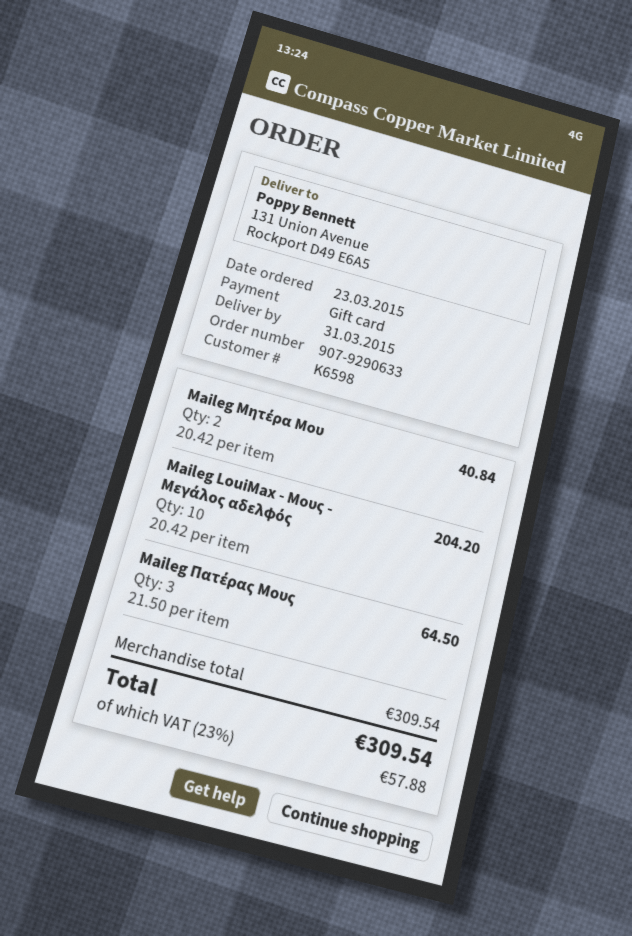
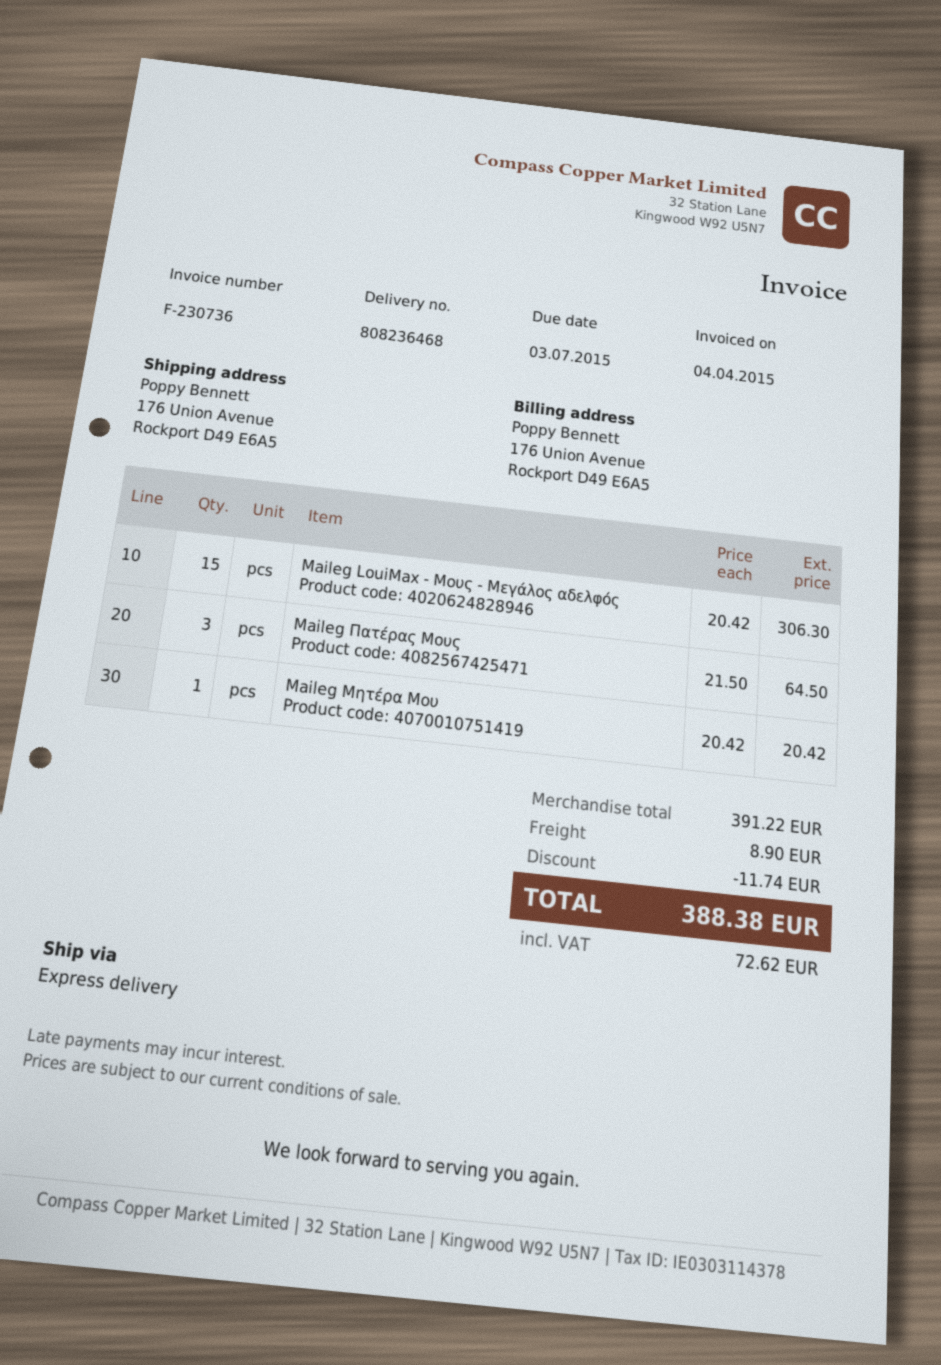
ship to: 131 Union Avenue, Rockport D49 E6A5 -> 176 Union Avenue, Rockport D49 E6A5
Maileg Μητέρα Μου: 2 x 20.42 = 40.84 -> 1 x 20.42 = 20.42
Maileg LouiMax - Μους - Μεγάλος αδελφός: 10 x 20.42 = 204.20 -> 15 x 20.42 = 306.30
subtotal: 309.54 -> 391.22
discount: none -> 11.74
shipping: none -> 8.90
tax: 57.88 -> 72.62
total: 309.54 -> 388.38

